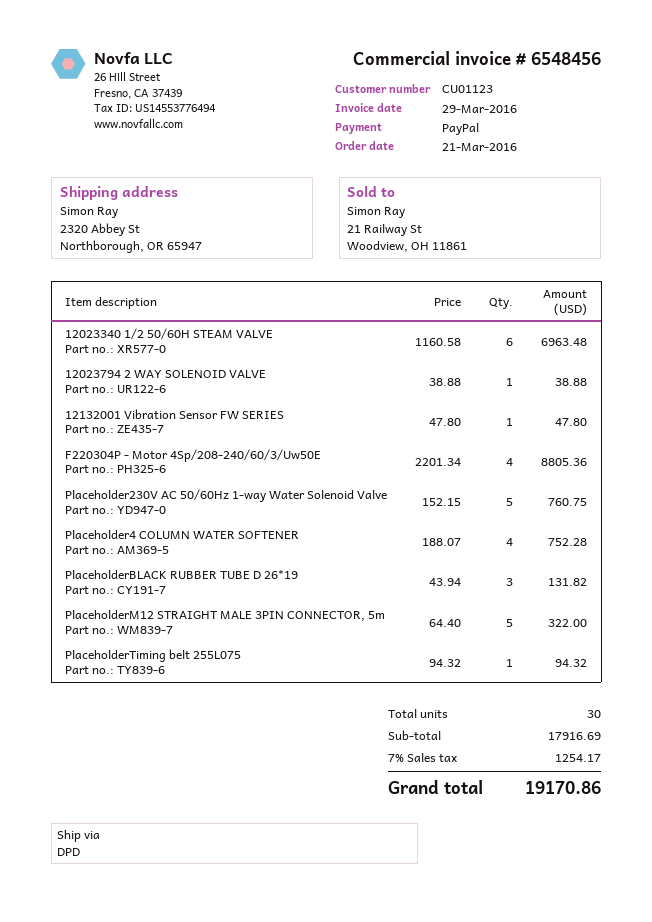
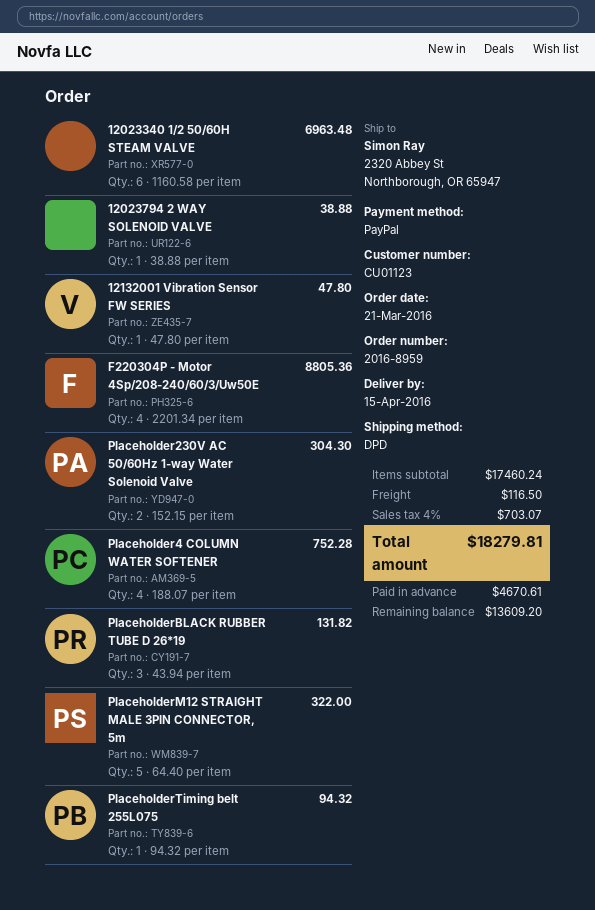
Placeholder230V AC 50/60Hz 1-way Water Solenoid Valve: 5 x 152.15 = 760.75 -> 2 x 152.15 = 304.30
subtotal: 17916.69 -> 17460.24
shipping: none -> 116.50
tax: 7% = 1254.17 -> 4% = 703.07
total: 19170.86 -> 18279.81

